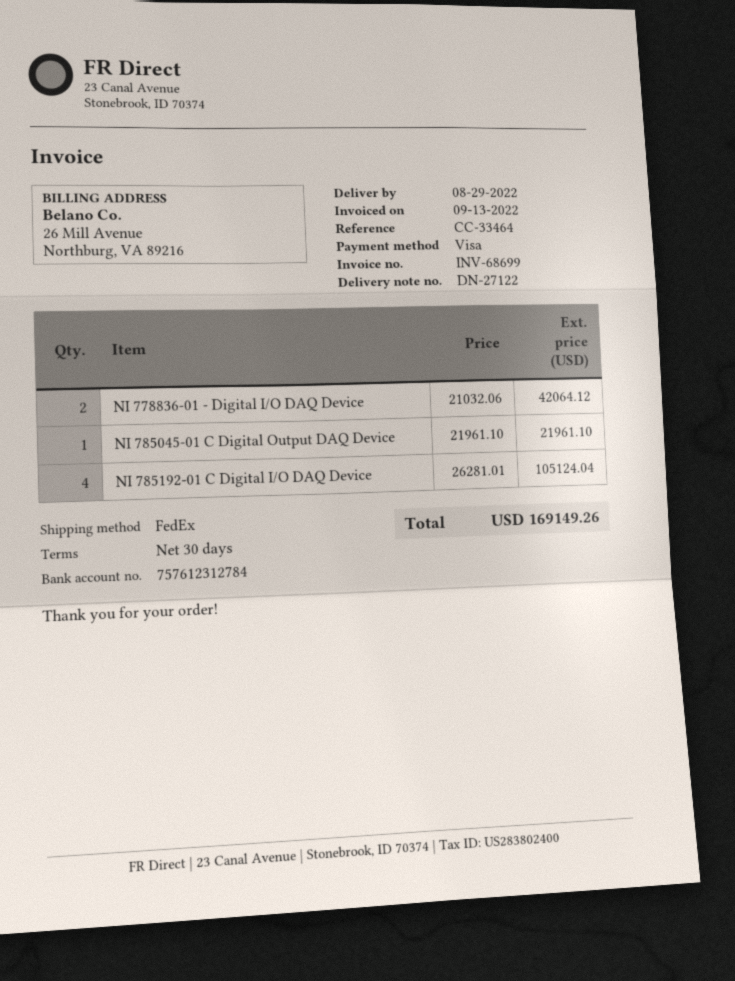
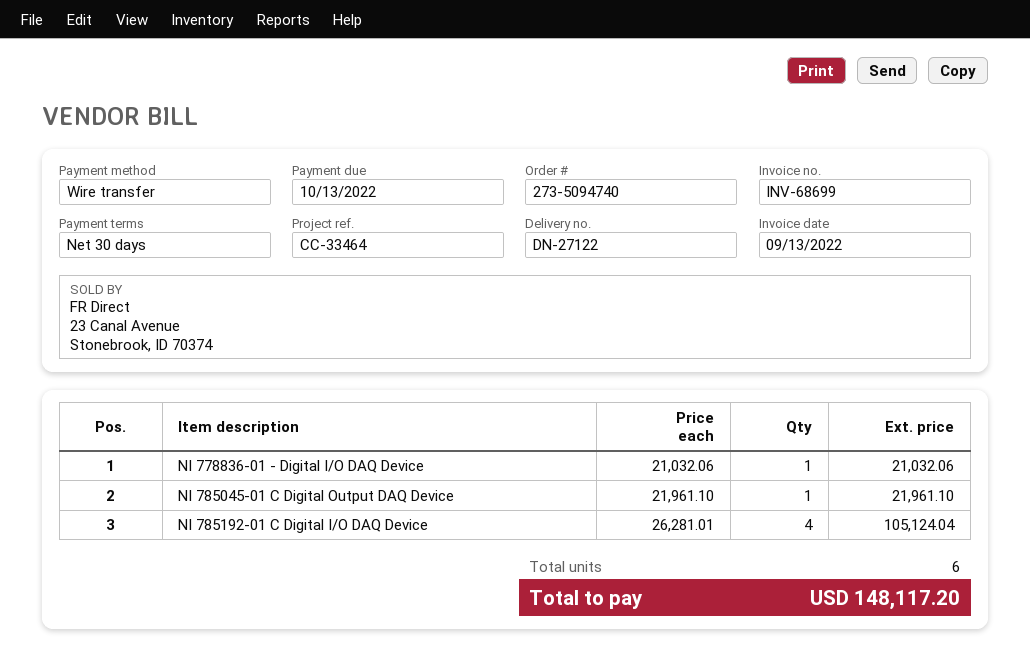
payment method: Visa -> bank transfer
NI 778836-01 - Digital I/O DAQ Device: 2 x 21032.06 = 42064.12 -> 1 x 21032.06 = 21032.06
total: 169149.26 -> 148117.20

